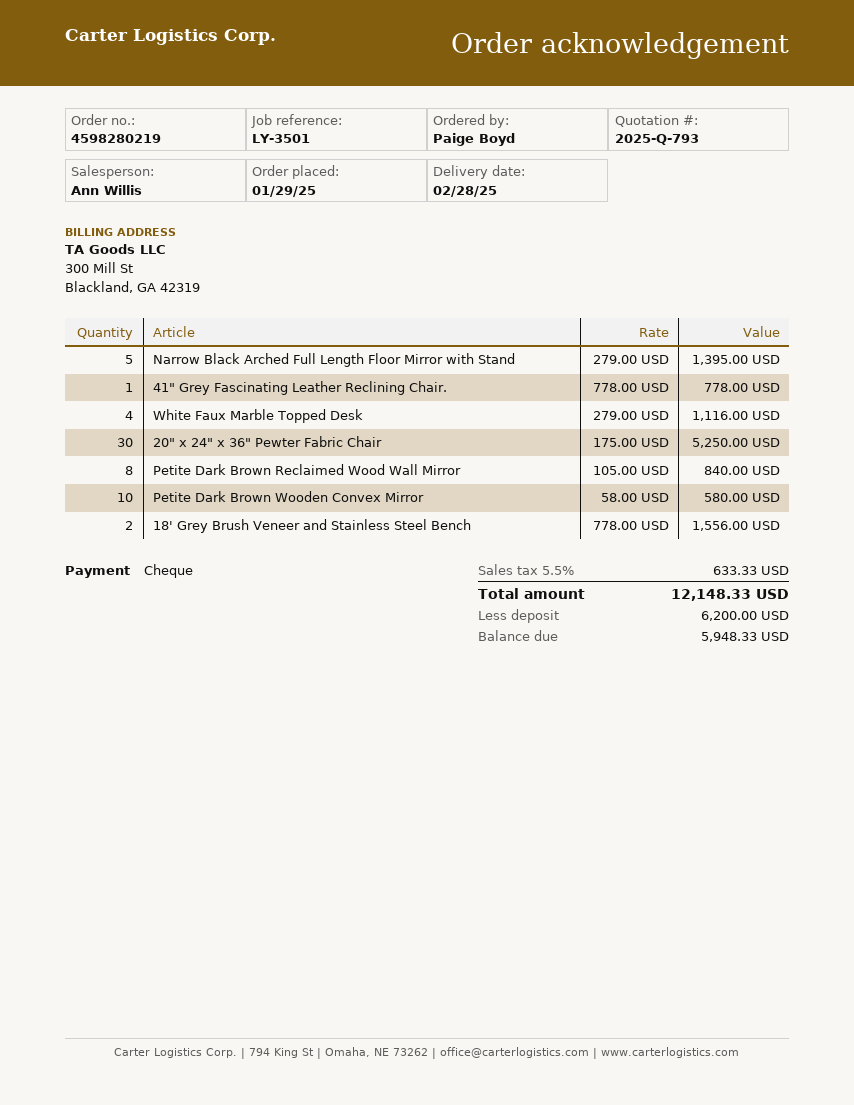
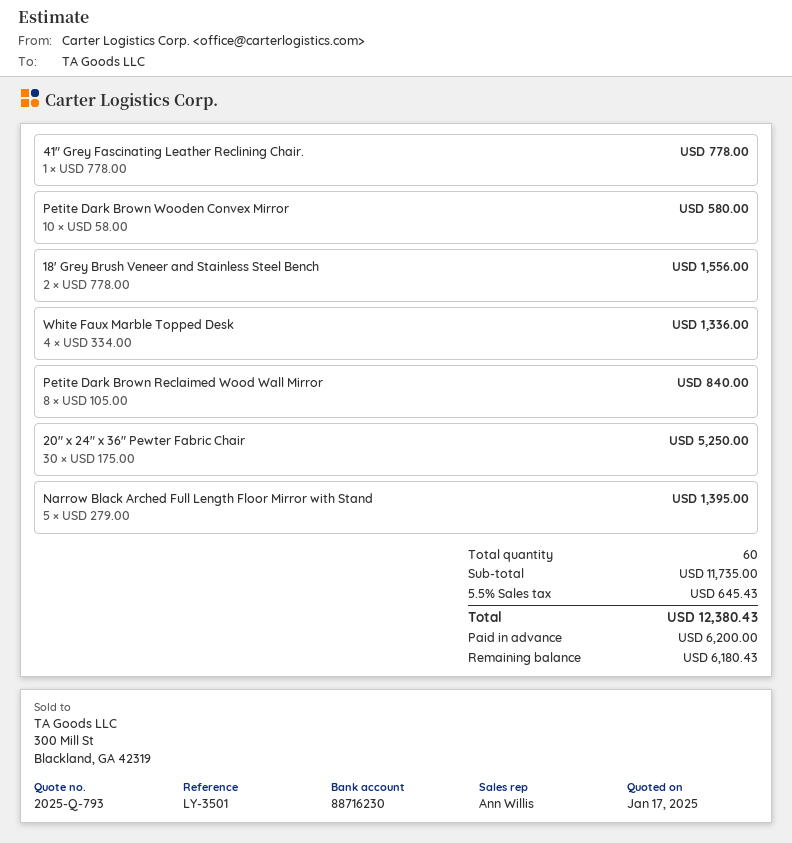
White Faux Marble Topped Desk: 4 x 279.00 = 1116.00 -> 4 x 334.00 = 1336.00
tax: 5.5% = 633.33 -> 5.5% = 645.43
total: 12148.33 -> 12380.43
balance: 5948.33 -> 6180.43

